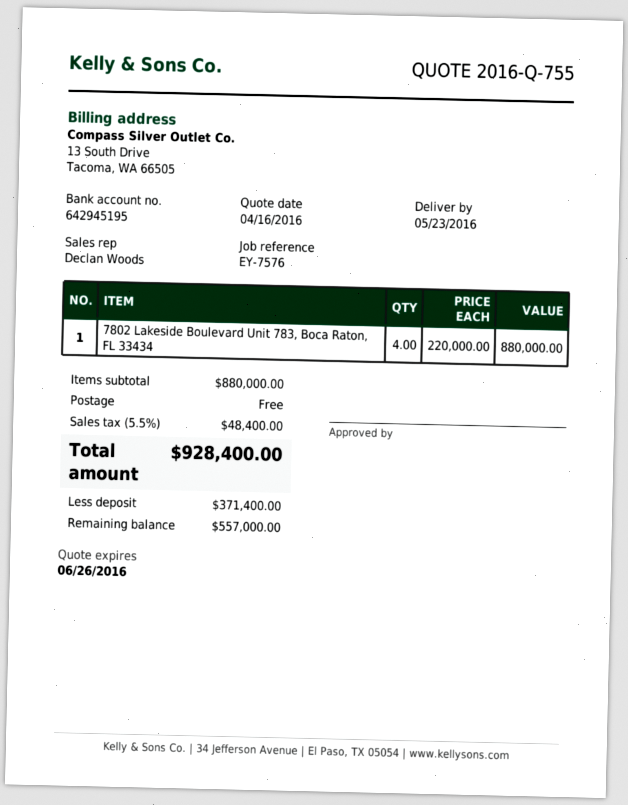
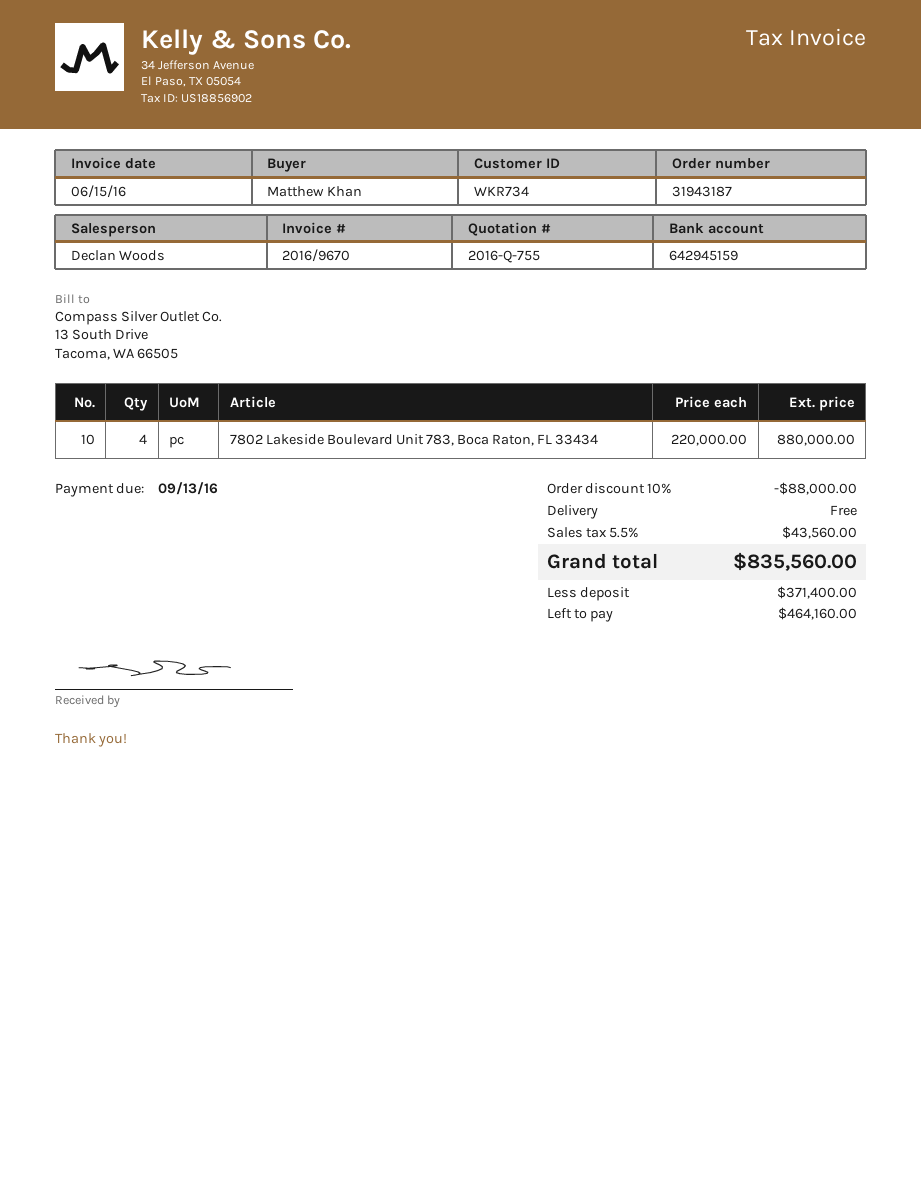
bank account: 642945195 -> 642945159
discount: none -> 10% = 88000.00
tax: 5.5% = 48400.00 -> 5.5% = 43560.00
total: 928400.00 -> 835560.00
balance: 557000.00 -> 464160.00

